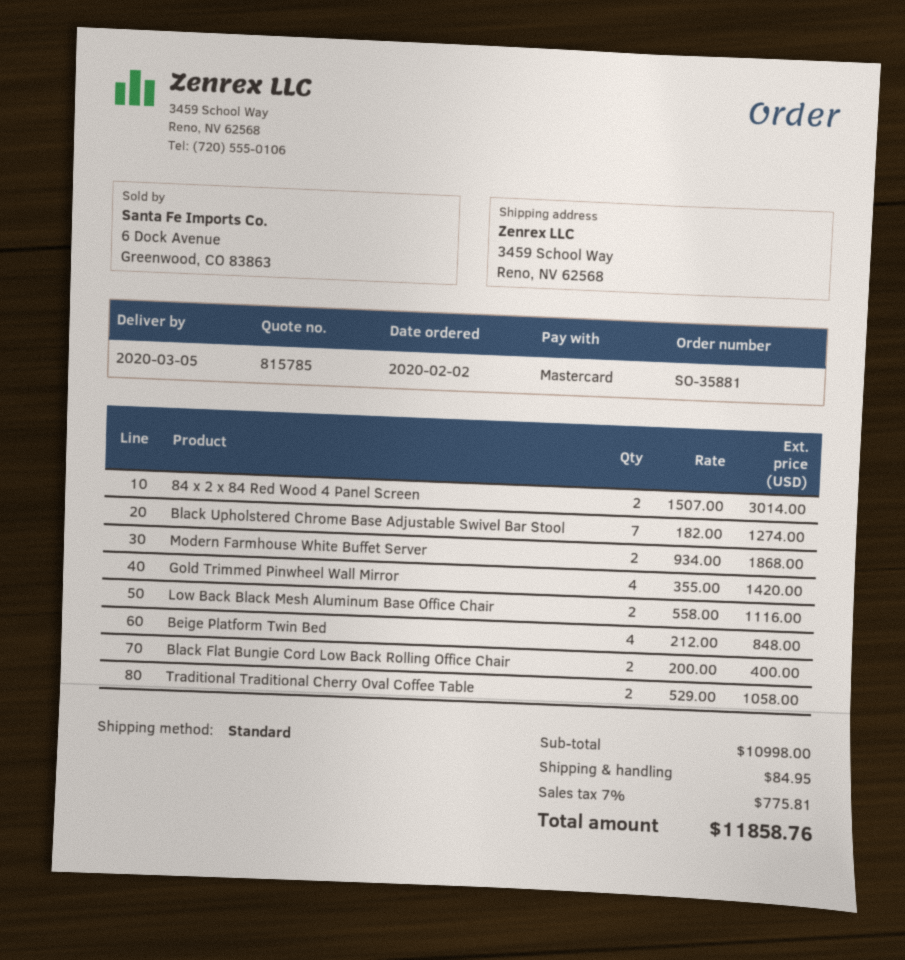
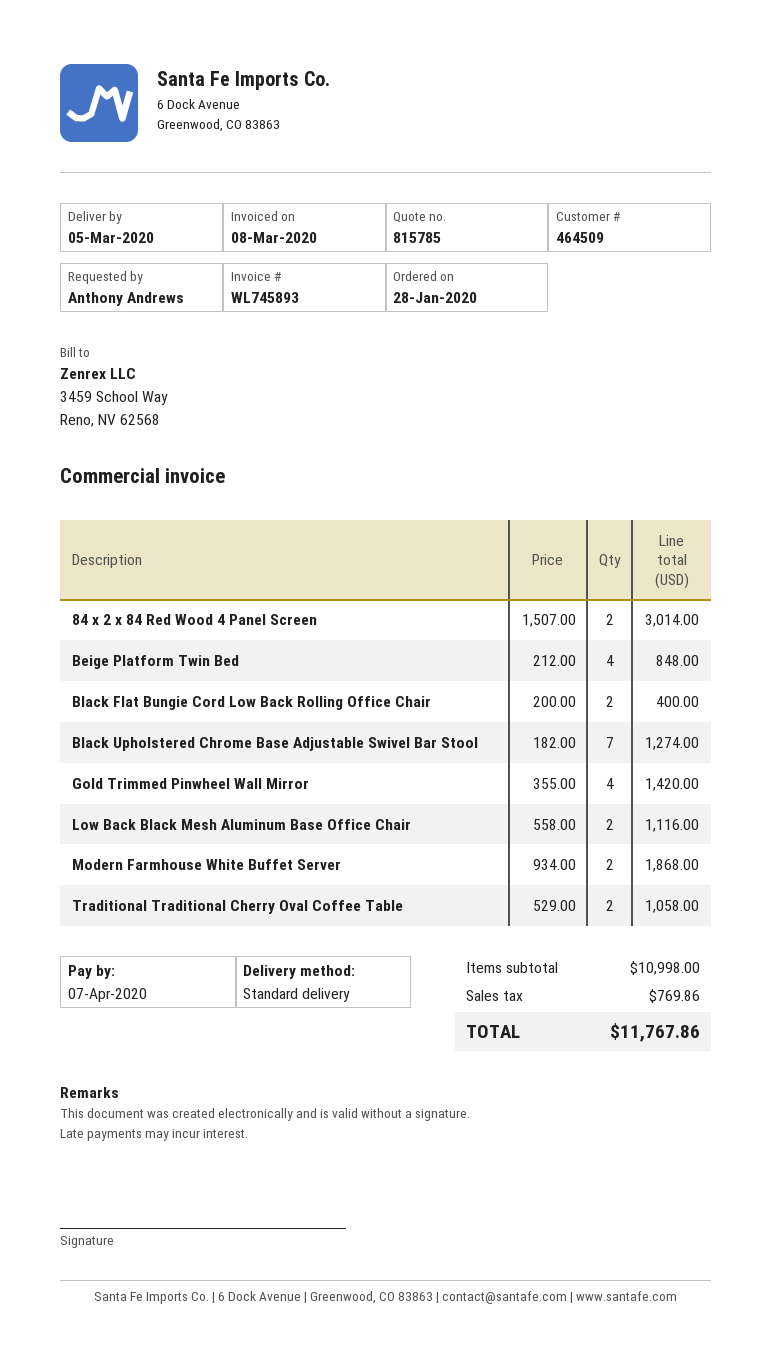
order date: 2020-02-02 -> 2020-01-28
shipping: 84.95 -> none
tax: 775.81 -> 769.86
total: 11858.76 -> 11767.86

